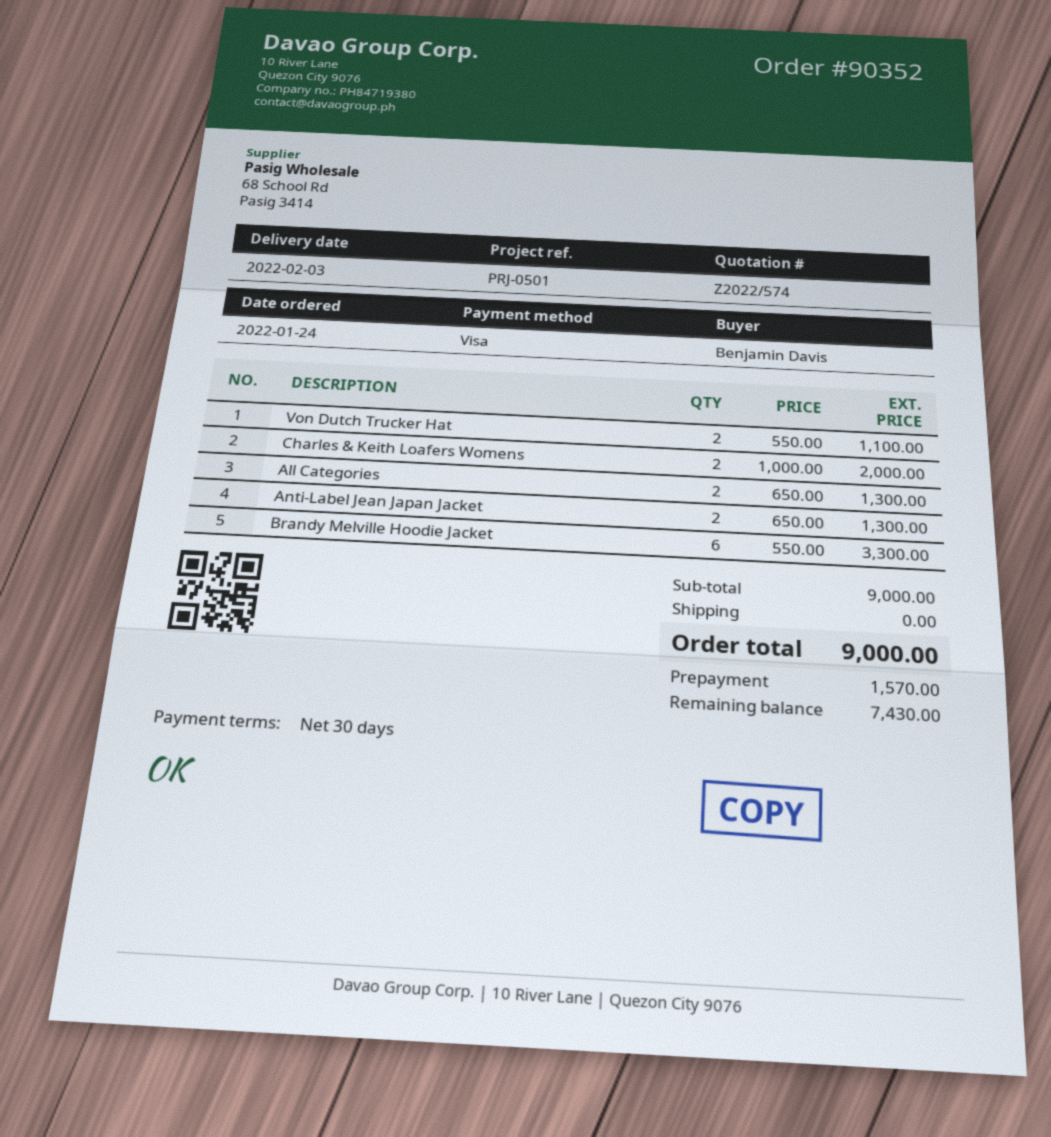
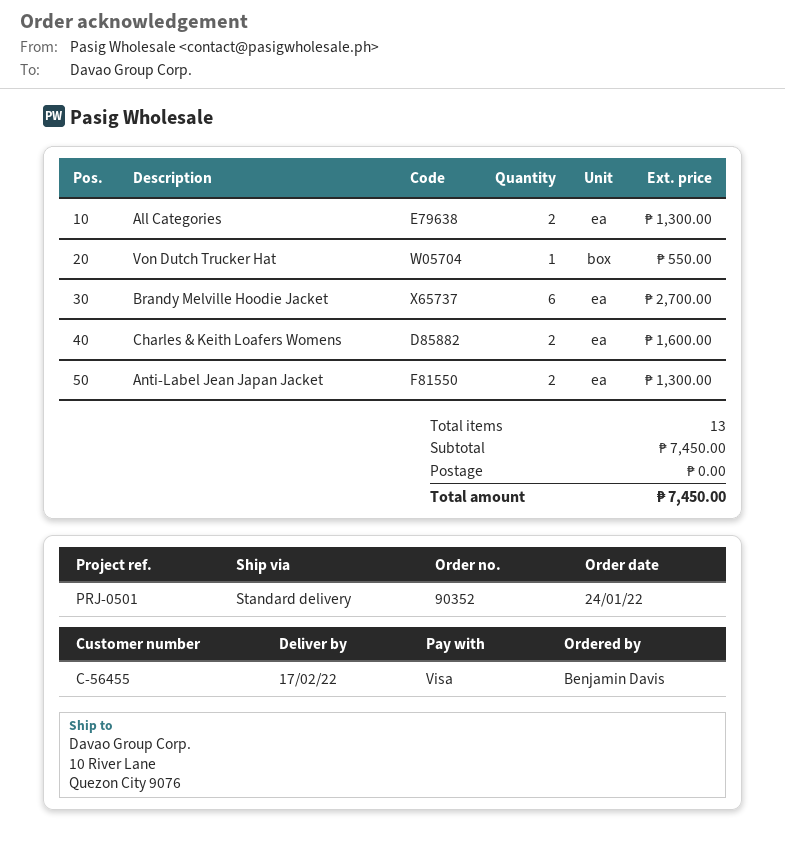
delivery date: 2022-02-03 -> 2022-02-17
Von Dutch Trucker Hat: 2 for 1100.00 -> 1 for 550.00
Charles & Keith Loafers Womens: 2 for 2000.00 -> 2 for 1600.00
Brandy Melville Hoodie Jacket: 6 for 3300.00 -> 6 for 2700.00
subtotal: 9000.00 -> 7450.00
total: 9000.00 -> 7450.00

